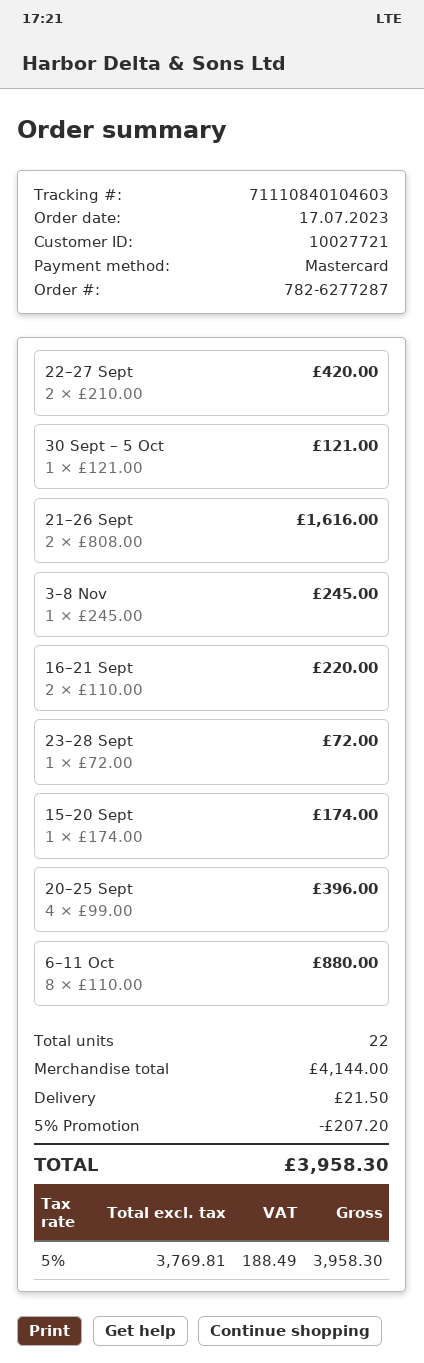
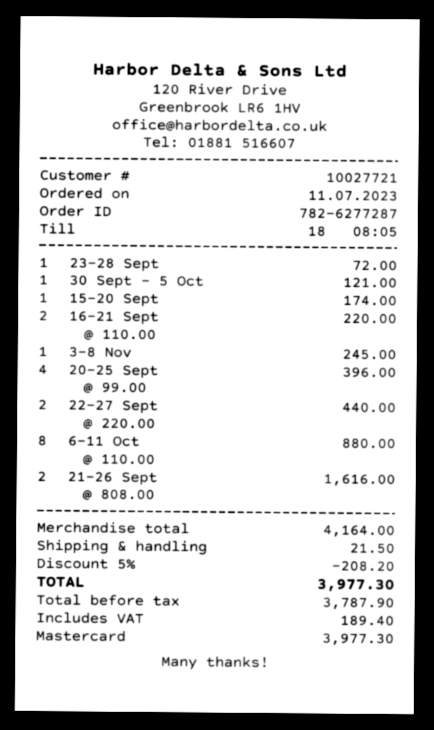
order date: 2023-07-17 -> 2023-07-11
22–27 Sept: 2 x 210.00 = 420.00 -> 2 x 220.00 = 440.00
subtotal: 4144.00 -> 4164.00
discount: 5% = 207.20 -> 5% = 208.20
net: 3769.81 -> 3787.90
tax: 188.49 -> 189.40
total: 3958.30 -> 3977.30

